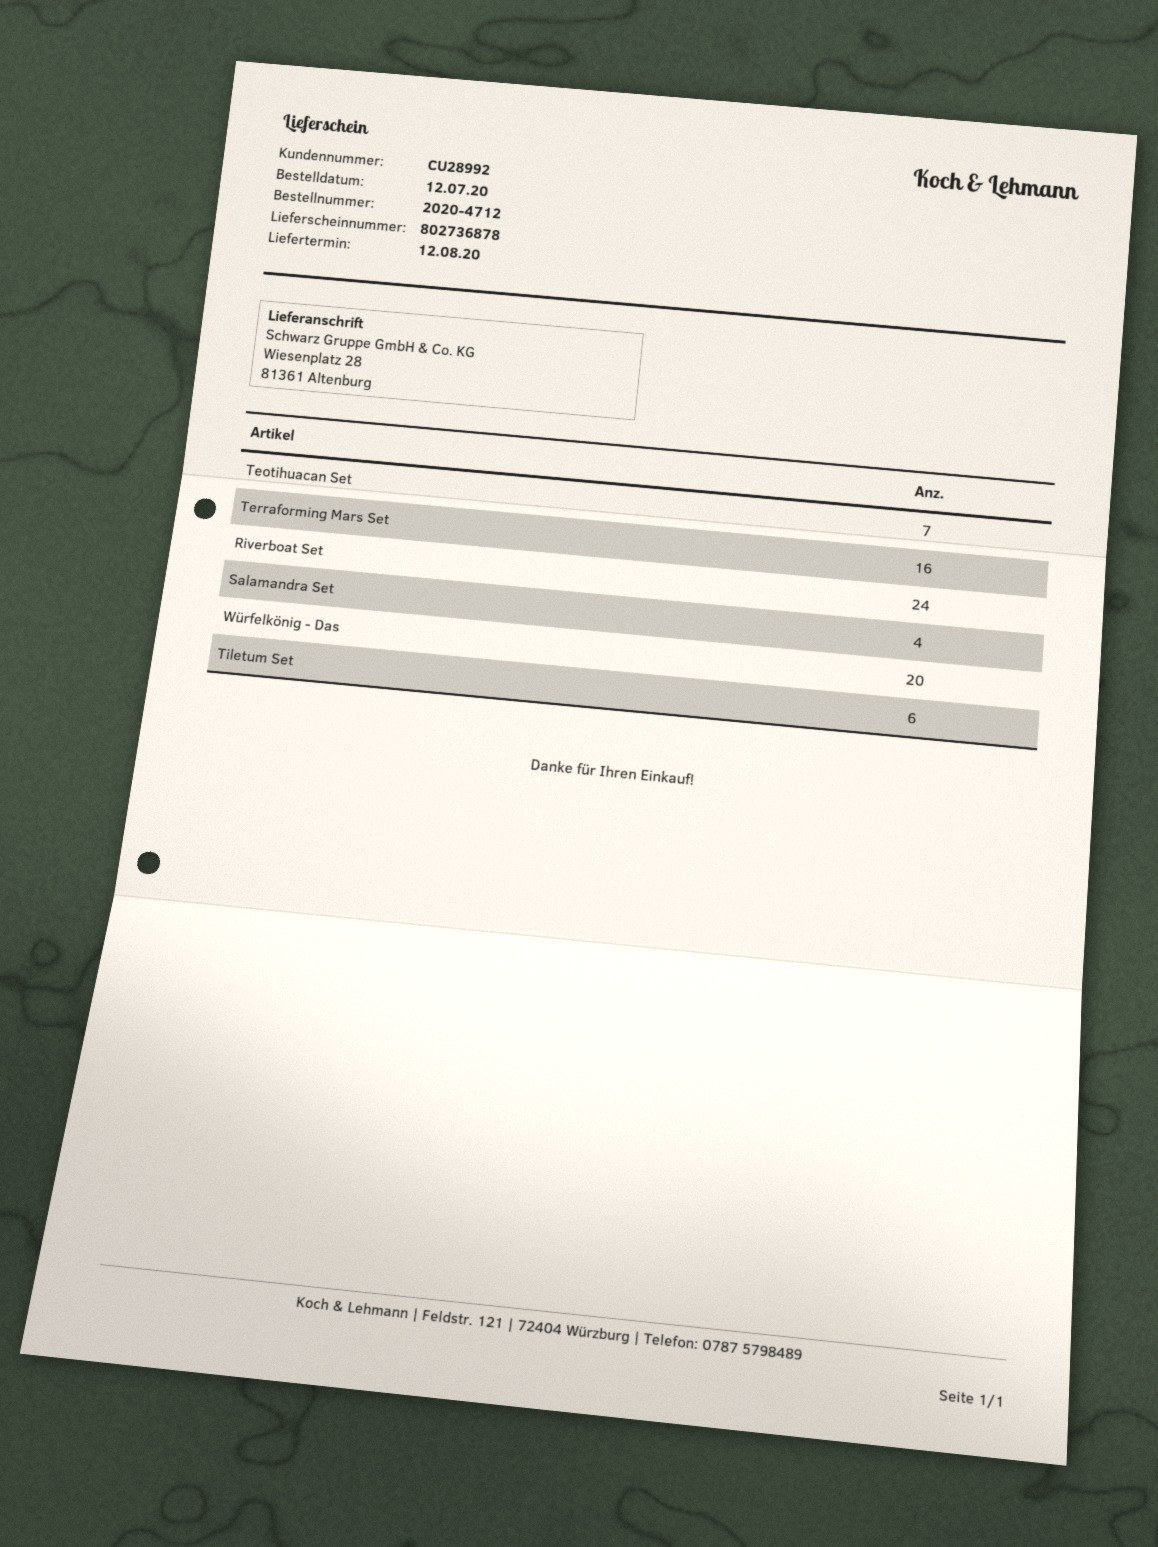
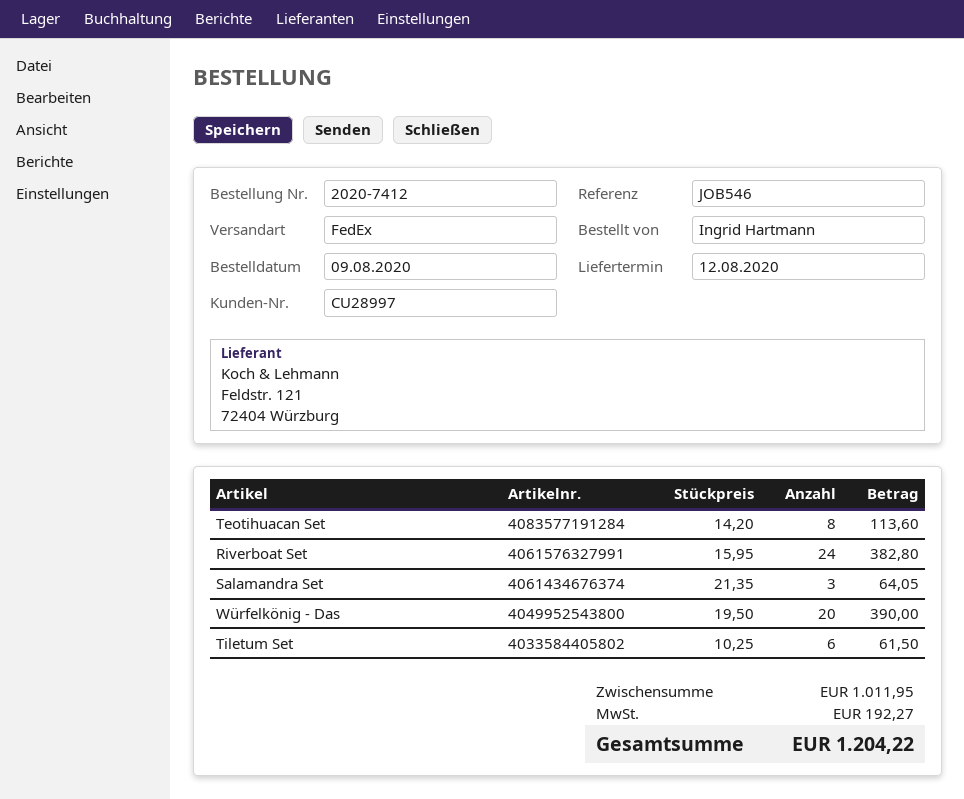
order number: 2020-4712 -> 2020-7412
order date: 2020-07-12 -> 2020-08-09
customer number: CU28992 -> CU28997
Teotihuacan Set: 7 -> 8
Terraforming Mars Set: 16 -> none
Salamandra Set: 4 -> 3

